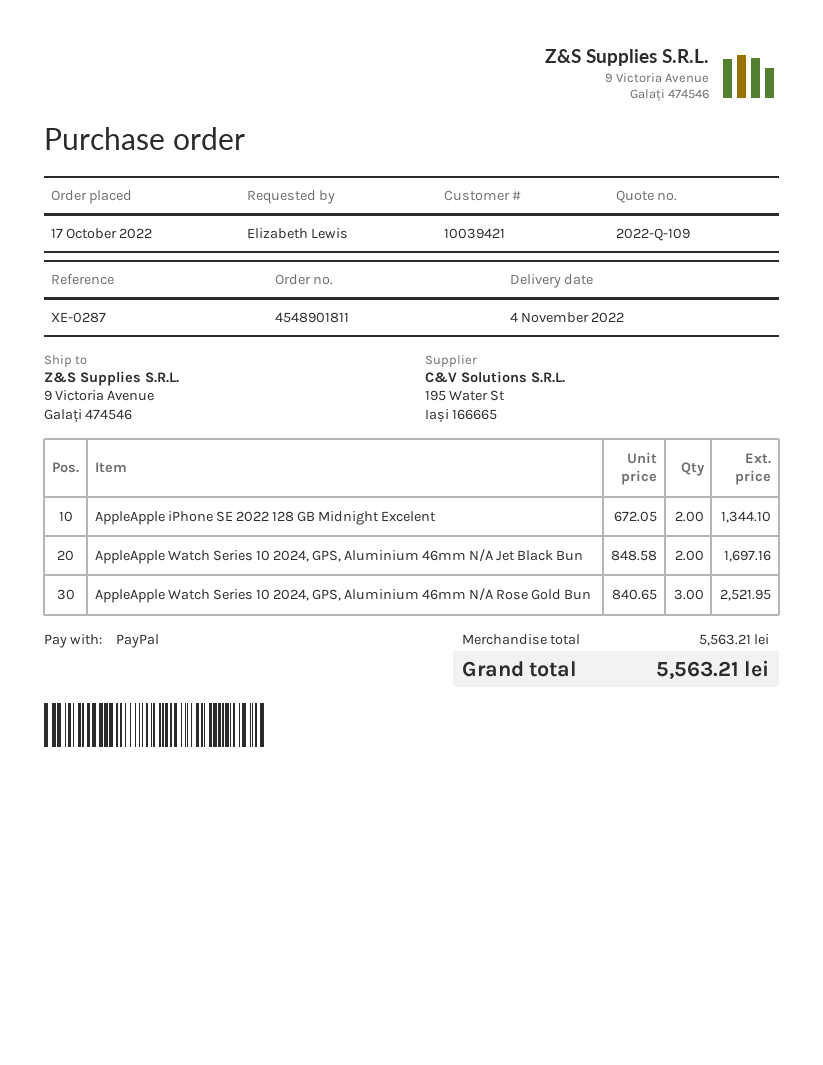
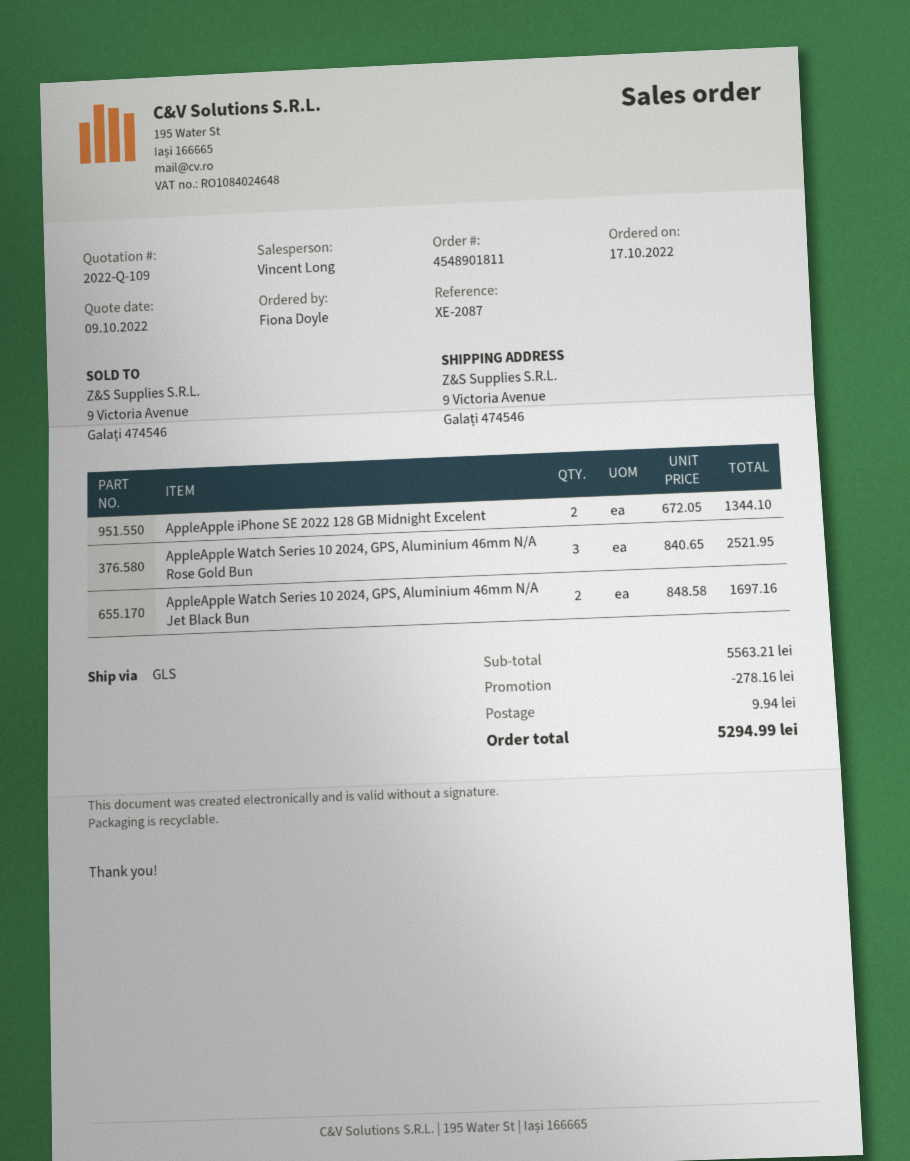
reference: XE-0287 -> XE-2087
ordered by: Elizabeth Lewis -> Fiona Doyle
discount: none -> 278.16
shipping: none -> 9.94
total: 5563.21 -> 5294.99

